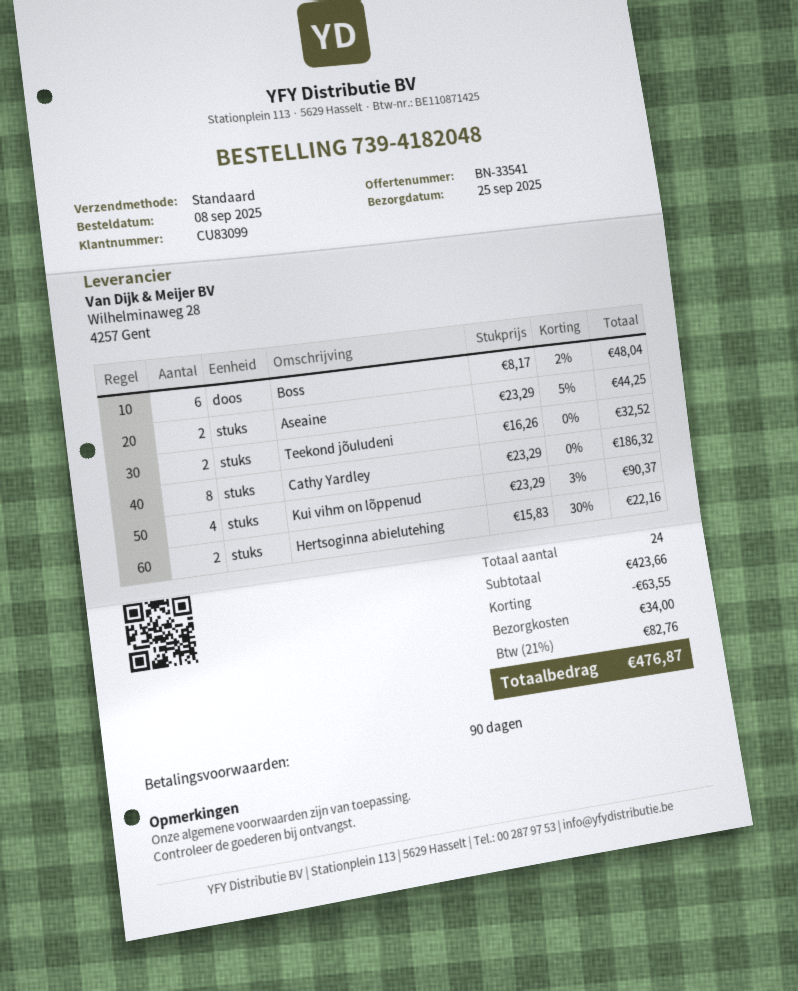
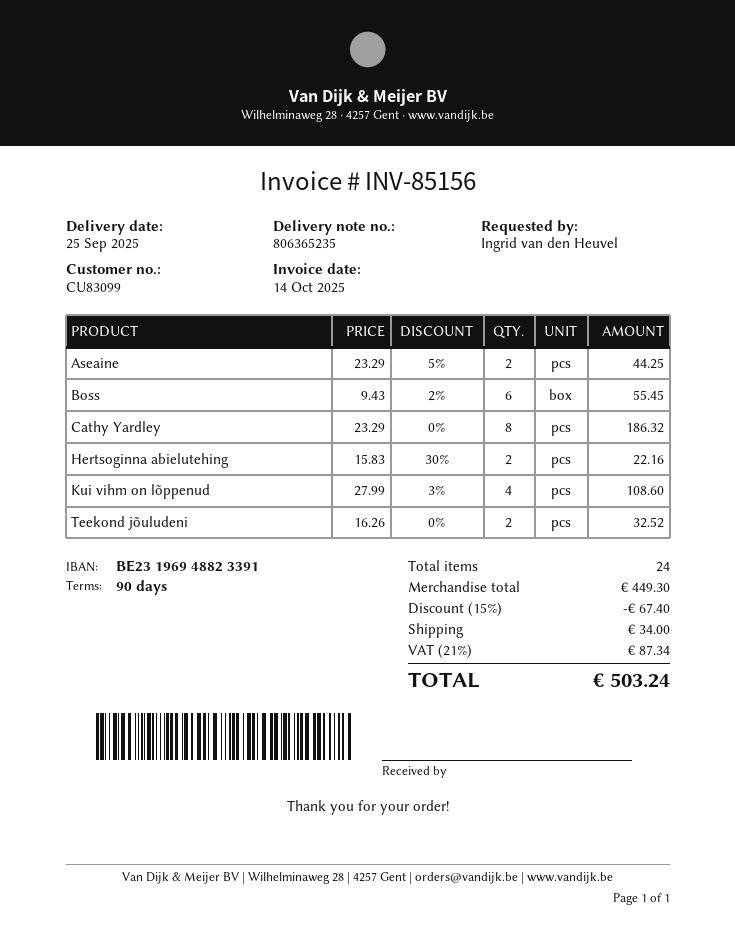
Boss: 6 x 8.17 - 2% = 48.04 -> 6 x 9.43 - 2% = 55.45
Kui vihm on lõppenud: 4 x 23.29 - 3% = 90.37 -> 4 x 27.99 - 3% = 108.60
subtotal: 423.66 -> 449.30
discount: 63.55 -> 67.40
tax: 21% = 82.76 -> 21% = 87.34
total: 476.87 -> 503.24

